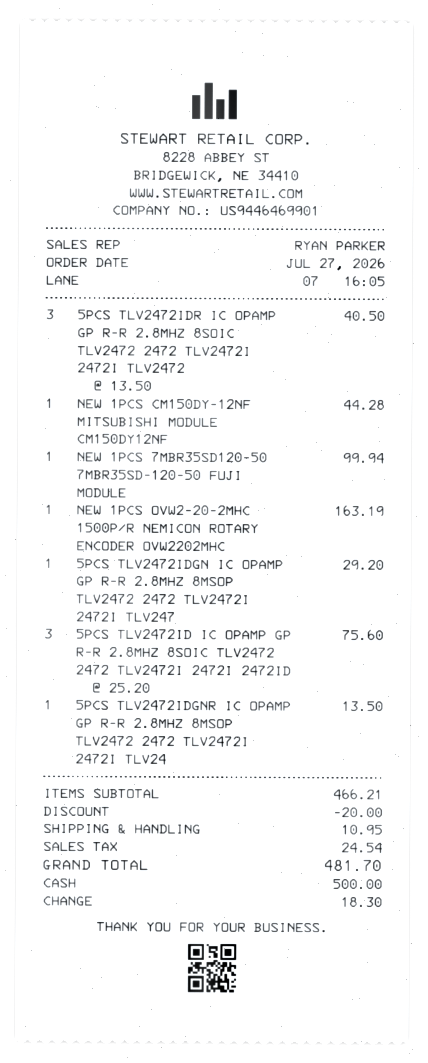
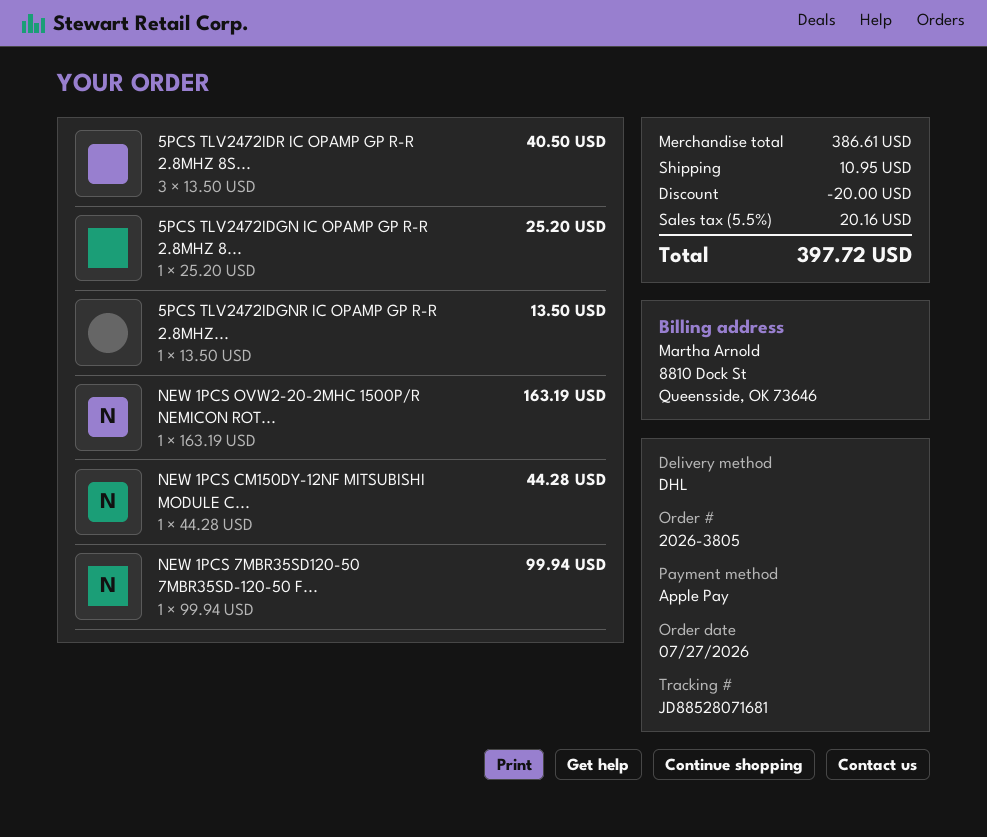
payment method: cash -> Apple Pay
5PCS TLV2472IDGN IC OPAMP GP R-R 2.8MHZ 8MSOP TLV2472 2472 TLV2472I 2472I TLV247: 1 x 29.20 = 29.20 -> 1 x 25.20 = 25.20
5PCS TLV2472ID IC OPAMP GP R-R 2.8MHZ 8SOIC TLV2472 2472 TLV2472I 2472I 2472ID: 3 x 25.20 = 75.60 -> none
subtotal: 466.21 -> 386.61
tax: 24.54 -> 20.16
total: 481.70 -> 397.72

